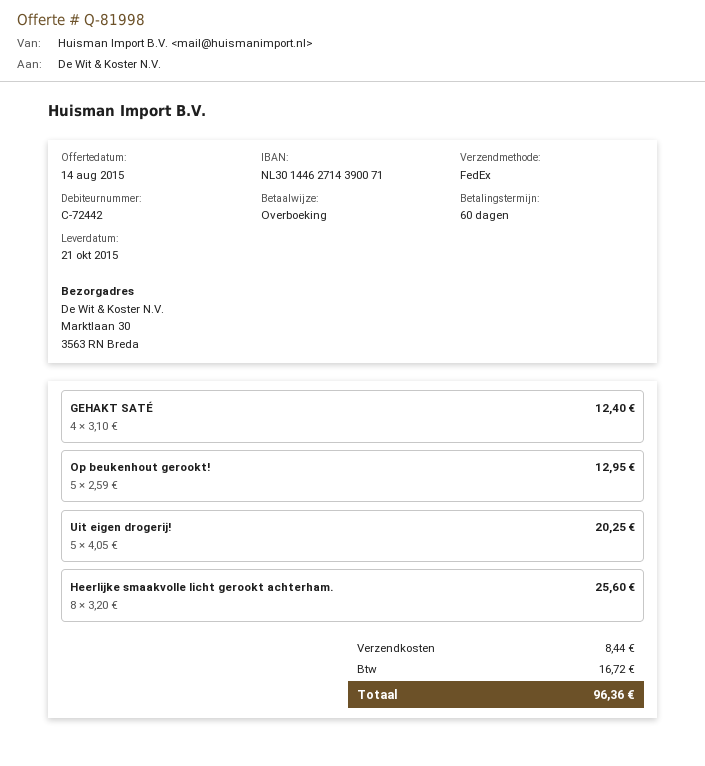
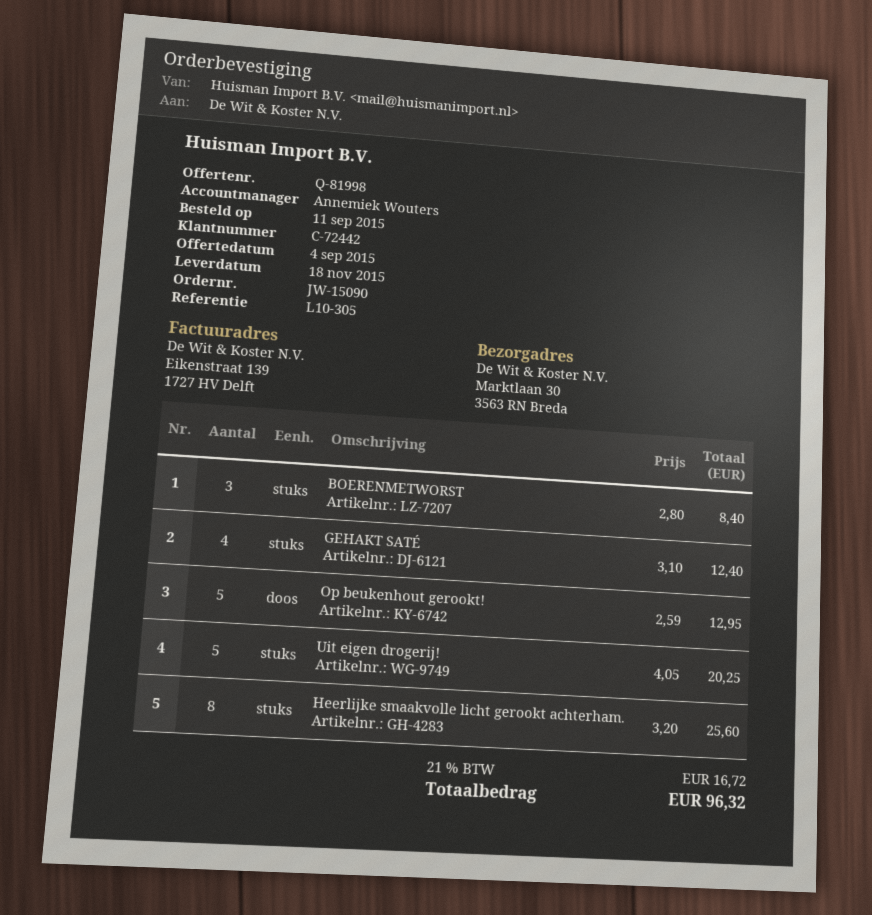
quote date: 2015-08-14 -> 2015-09-04
delivery date: 2015-10-21 -> 2015-11-18
BOERENMETWORST: none -> 3 x 2.80 = 8.40
shipping: 8.44 -> none
total: 96.36 -> 96.32

